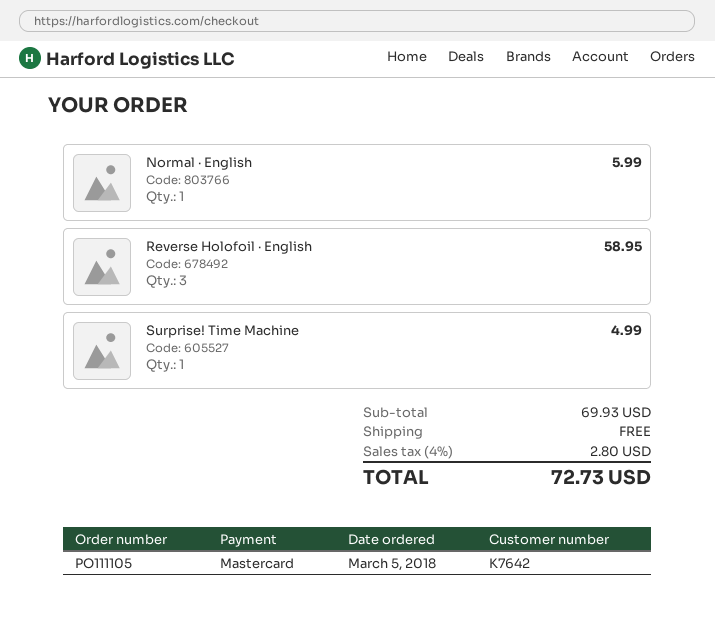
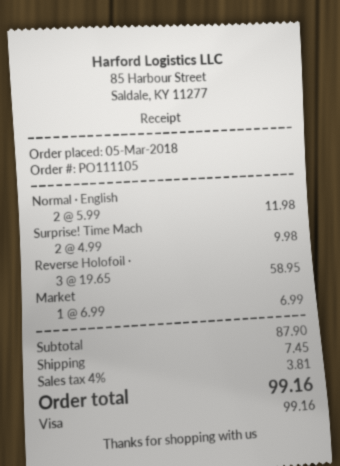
payment method: Mastercard -> Visa
Normal · English: 1 for 5.99 -> 2 for 11.98
Surprise! Time Machine: 1 for 4.99 -> 2 for 9.98
Market: none -> 1 for 6.99
subtotal: 69.93 -> 87.90
shipping: 0.00 -> 7.45
tax: 4% = 2.80 -> 4% = 3.81
total: 72.73 -> 99.16

